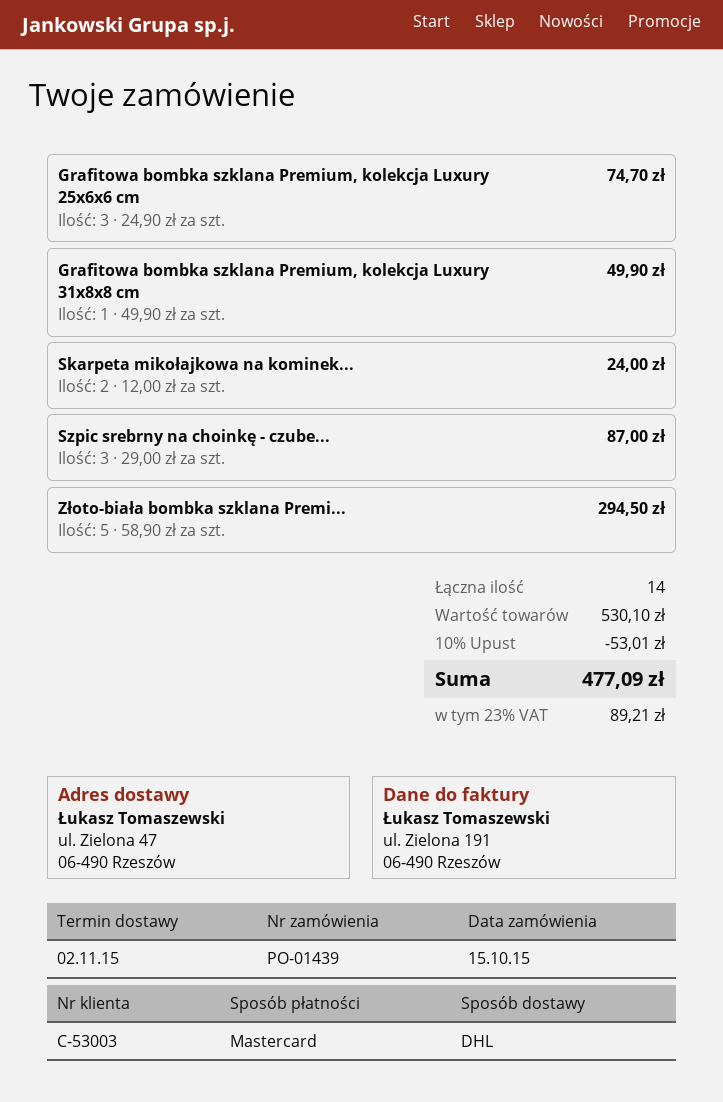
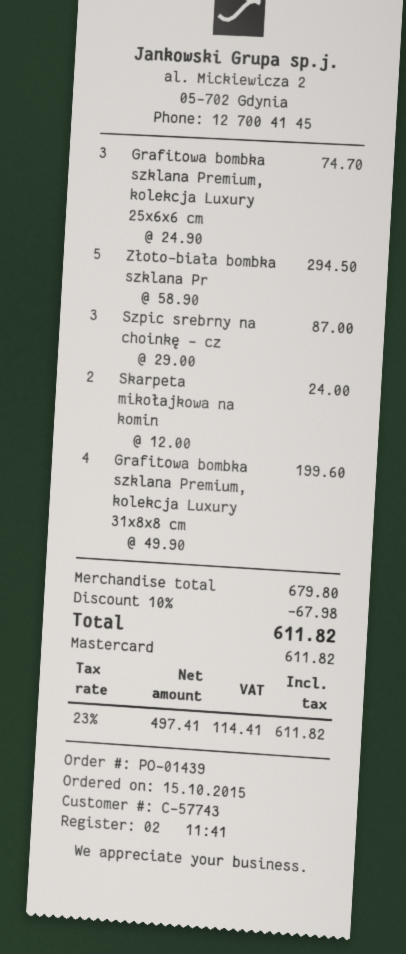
customer number: C-53003 -> C-57743
Grafitowa bombka szklana Premium, kolekcja Luxury 31x8x8 cm: 1 x 49.90 = 49.90 -> 4 x 49.90 = 199.60
subtotal: 530.10 -> 679.80
discount: 10% = 53.01 -> 10% = 67.98
tax: 23% = 89.21 -> 23% = 114.41
total: 477.09 -> 611.82

